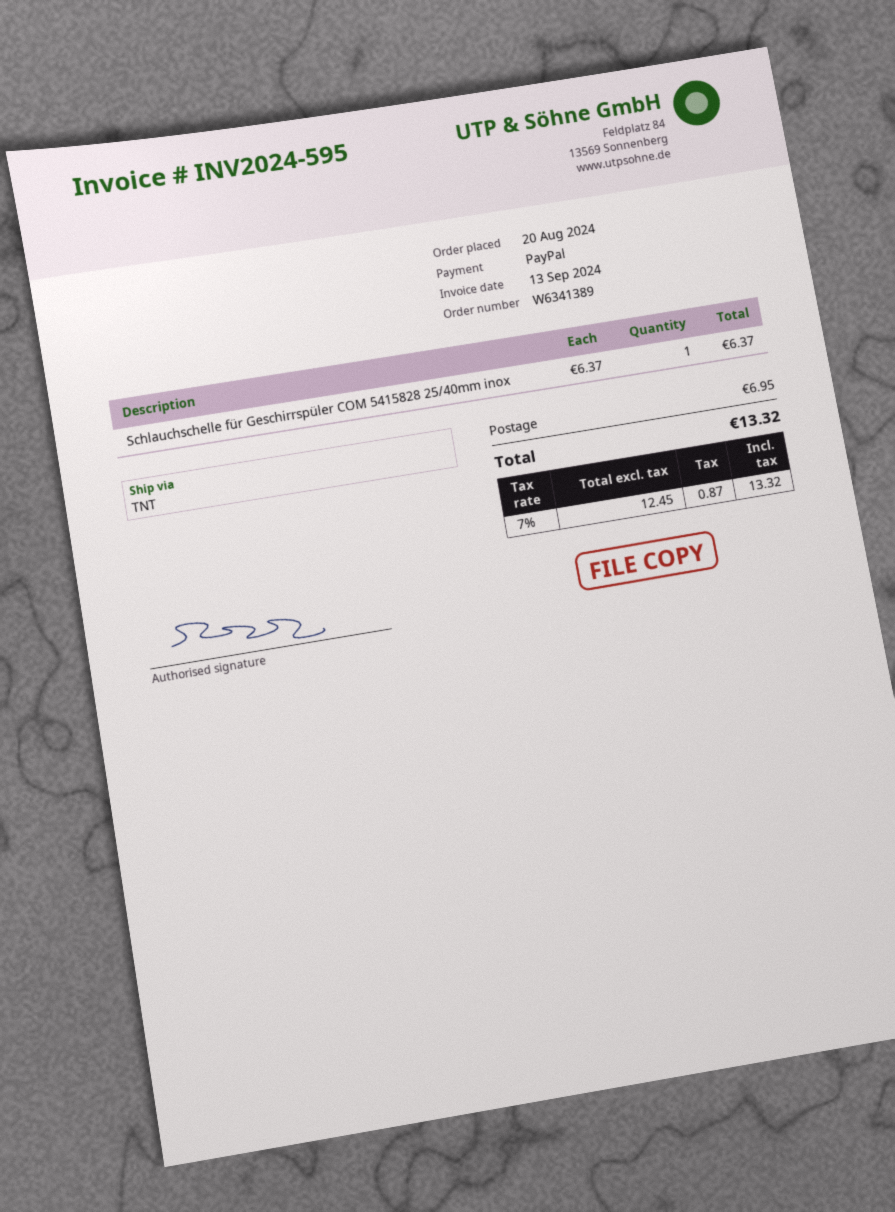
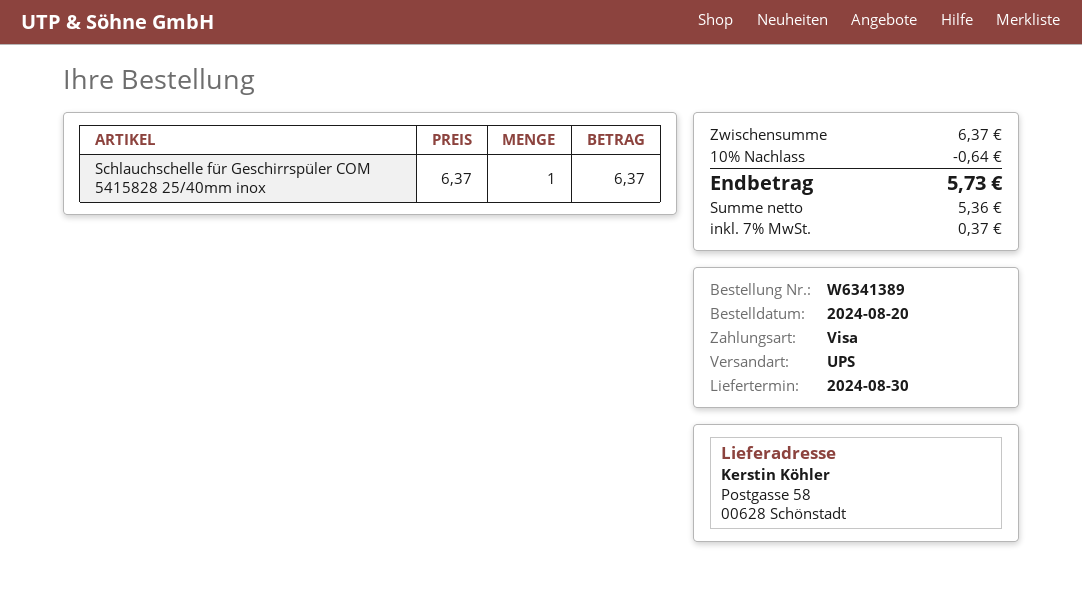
payment method: PayPal -> Visa
shipping method: TNT -> UPS
discount: none -> 10% = 0.64
shipping: 6.95 -> none
net: 12.45 -> 5.36
tax: 7% = 0.87 -> 7% = 0.37
total: 13.32 -> 5.73

